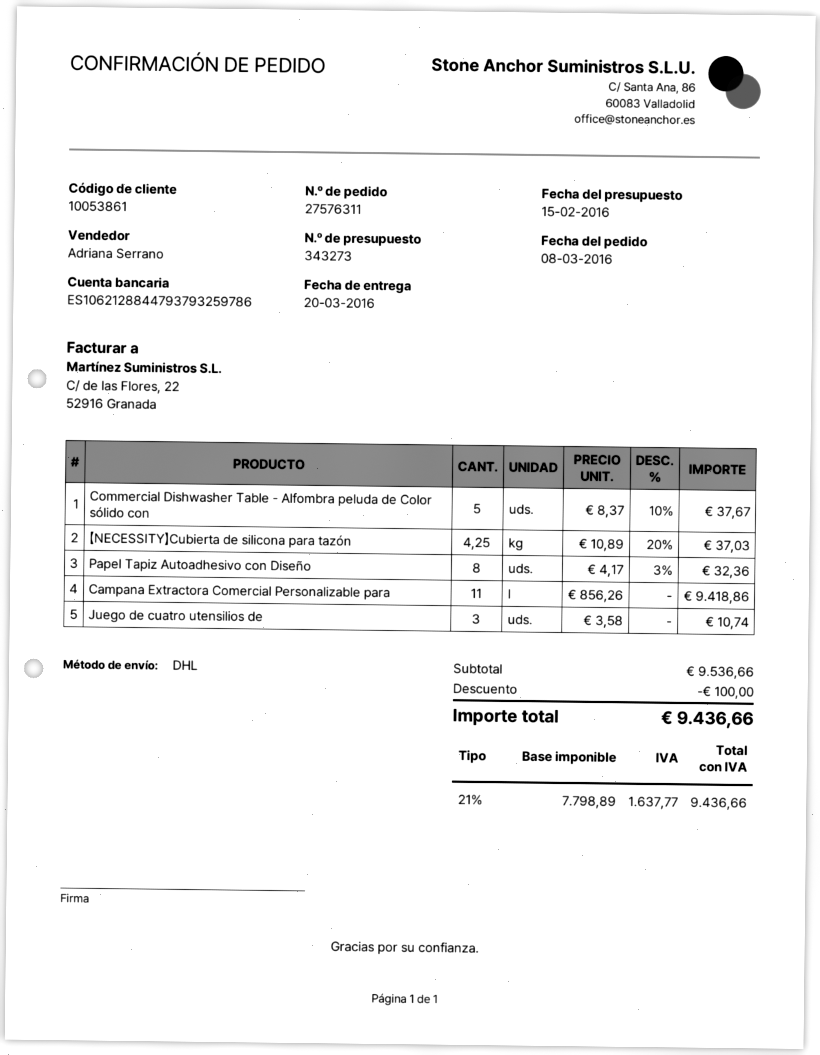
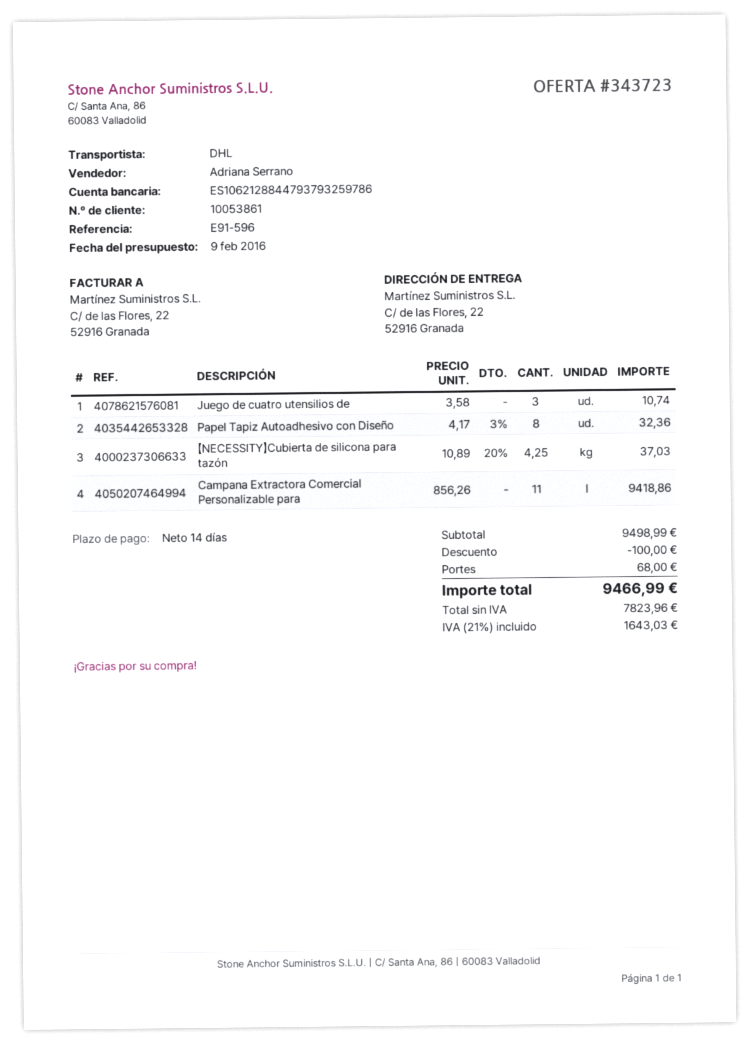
quote number: 343273 -> 343723
quote date: 2016-02-15 -> 2016-02-09
Commercial Dishwasher Table - Alfombra peluda de Color sólido con: 5 x 8.37 - 10% = 37.67 -> none
subtotal: 9536.66 -> 9498.99
shipping: none -> 68.00
net: 7798.89 -> 7823.96
tax: 21% = 1637.77 -> 21% = 1643.03
total: 9436.66 -> 9466.99

